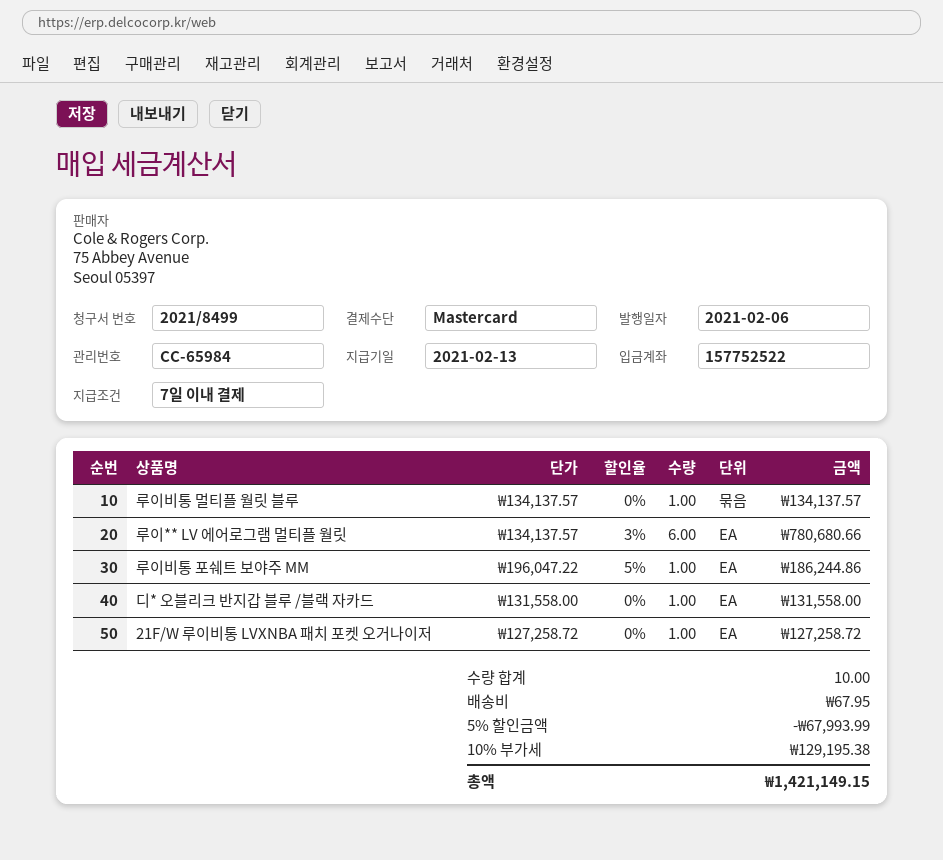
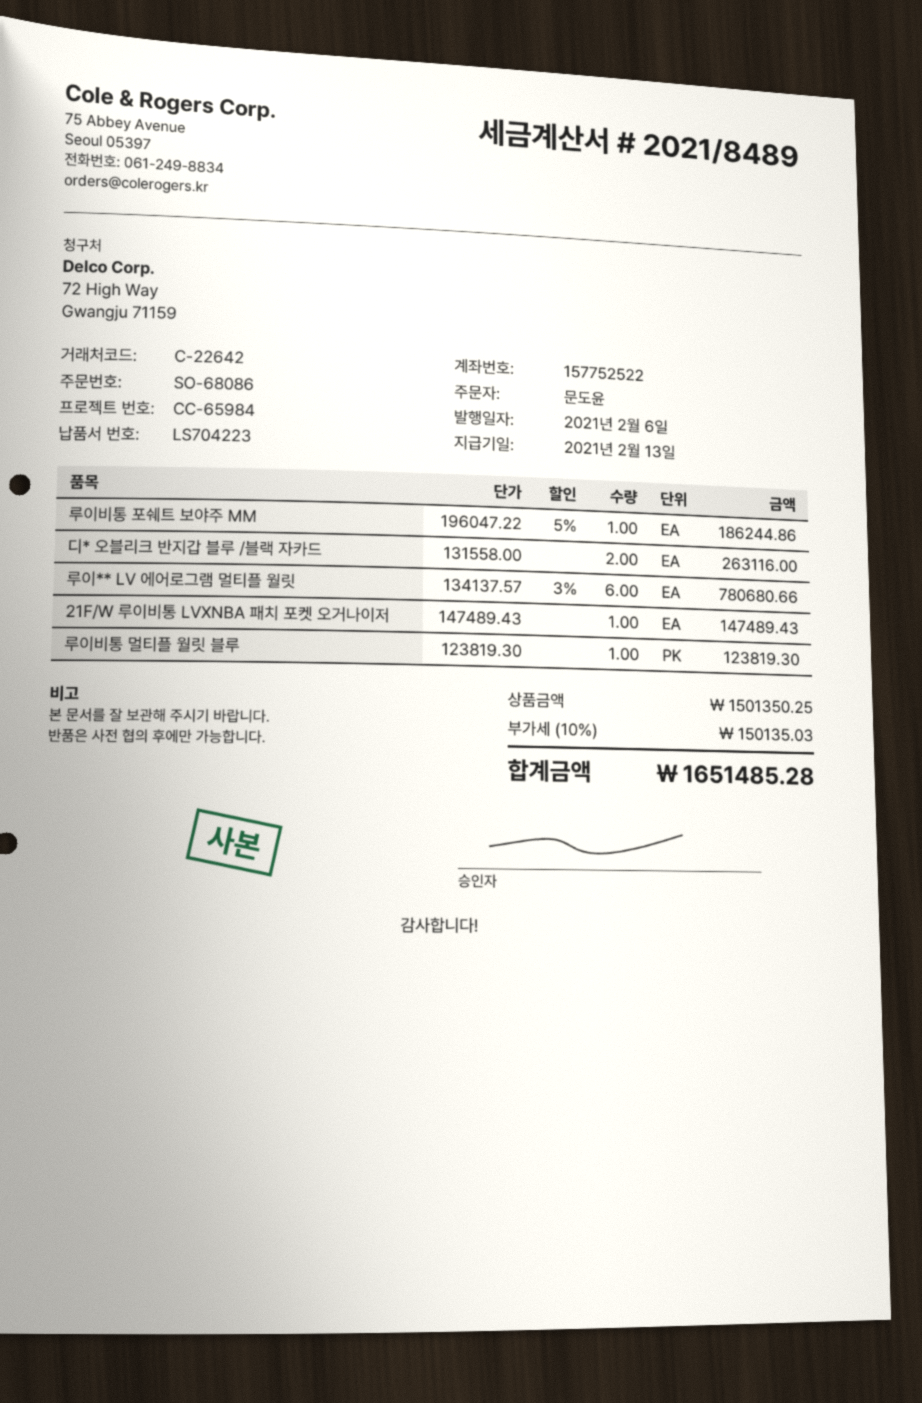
invoice number: 2021/8499 -> 2021/8489
루이비통 멀티플 월릿 블루: 1 x 134137.57 = 134137.57 -> 1 x 123819.30 = 123819.30
디* 오블리크 반지갑 블루 /블랙 자카드: 1 x 131558.00 = 131558.00 -> 2 x 131558.00 = 263116.00
21F/W 루이비통 LVXNBA 패치 포켓 오거나이저: 1 x 127258.72 = 127258.72 -> 1 x 147489.43 = 147489.43
discount: 5% = 67993.99 -> none
shipping: 67.95 -> none
tax: 10% = 129195.38 -> 10% = 150135.03
total: 1421149.15 -> 1651485.28

